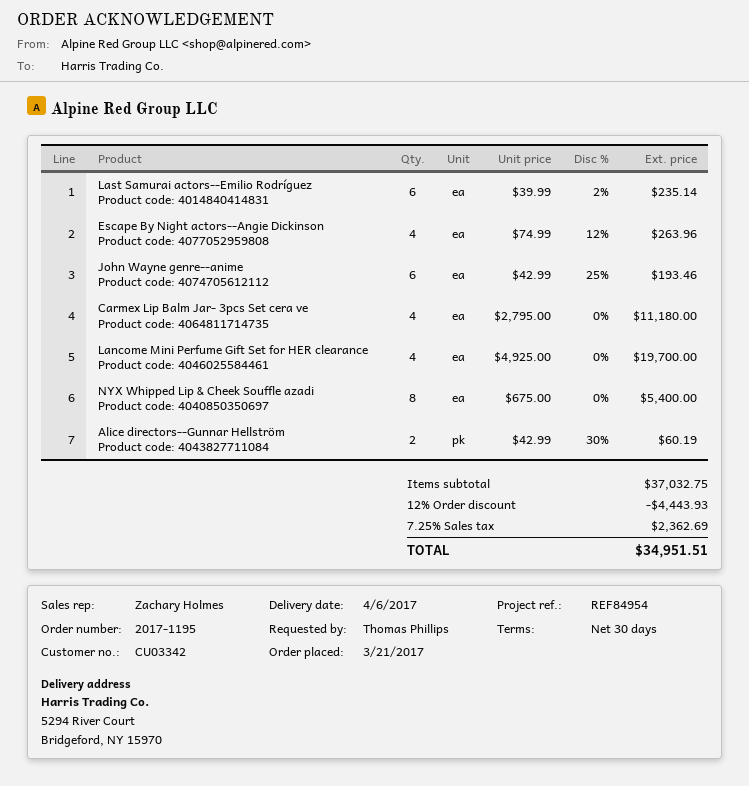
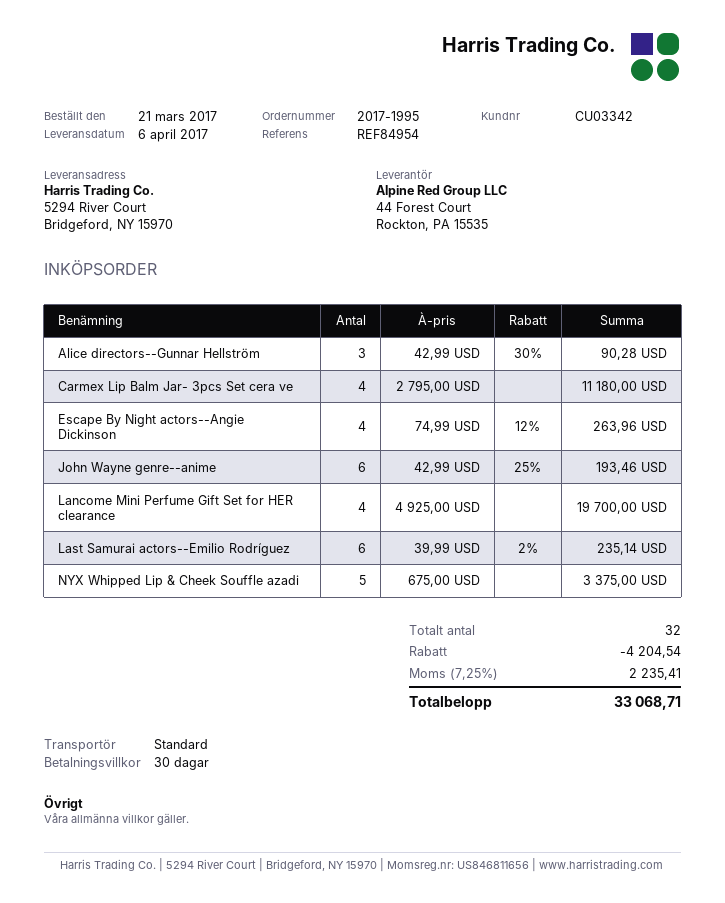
order number: 2017-1195 -> 2017-1995
NYX Whipped Lip & Cheek Souffle azadi: 8 x 675.00 = 5400.00 -> 5 x 675.00 = 3375.00
Alice directors--Gunnar Hellström: 2 x 42.99 - 30% = 60.19 -> 3 x 42.99 - 30% = 90.28
discount: 4443.93 -> 4204.54
tax: 7.25% = 2362.69 -> 7.25% = 2235.41
total: 34951.51 -> 33068.71

